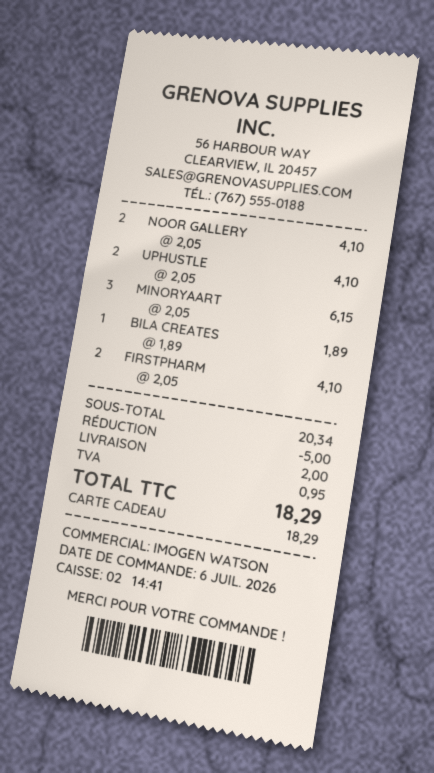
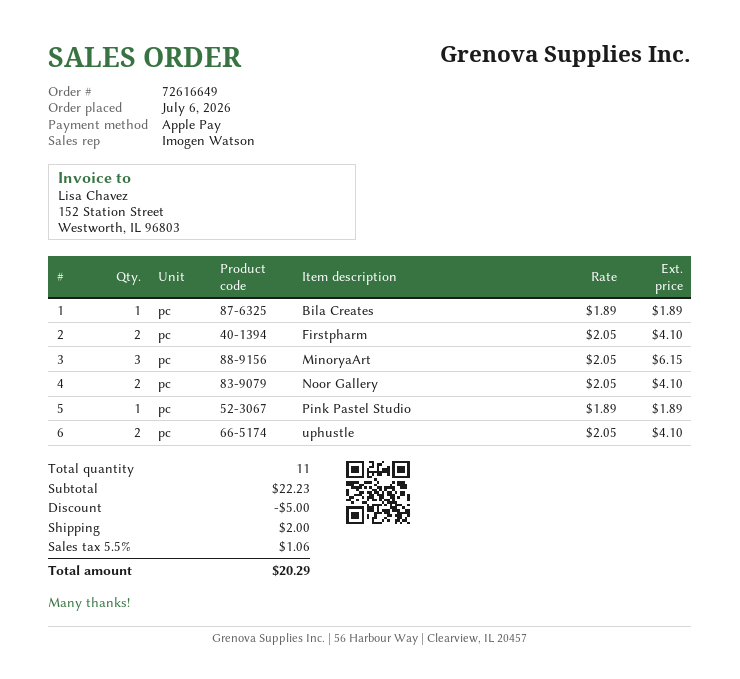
payment method: gift card -> Apple Pay
Pink Pastel Studio: none -> 1 x 1.89 = 1.89
subtotal: 20.34 -> 22.23
tax: 0.95 -> 1.06
total: 18.29 -> 20.29

